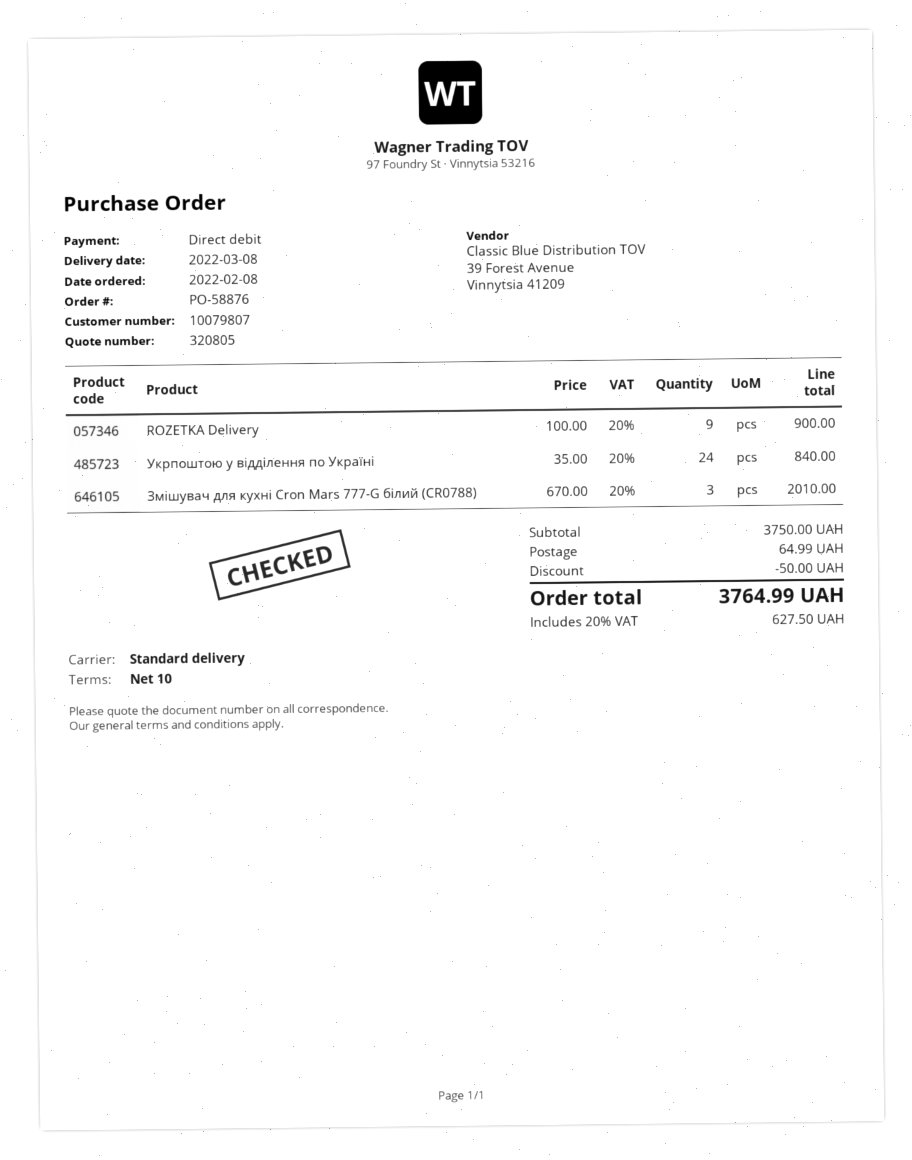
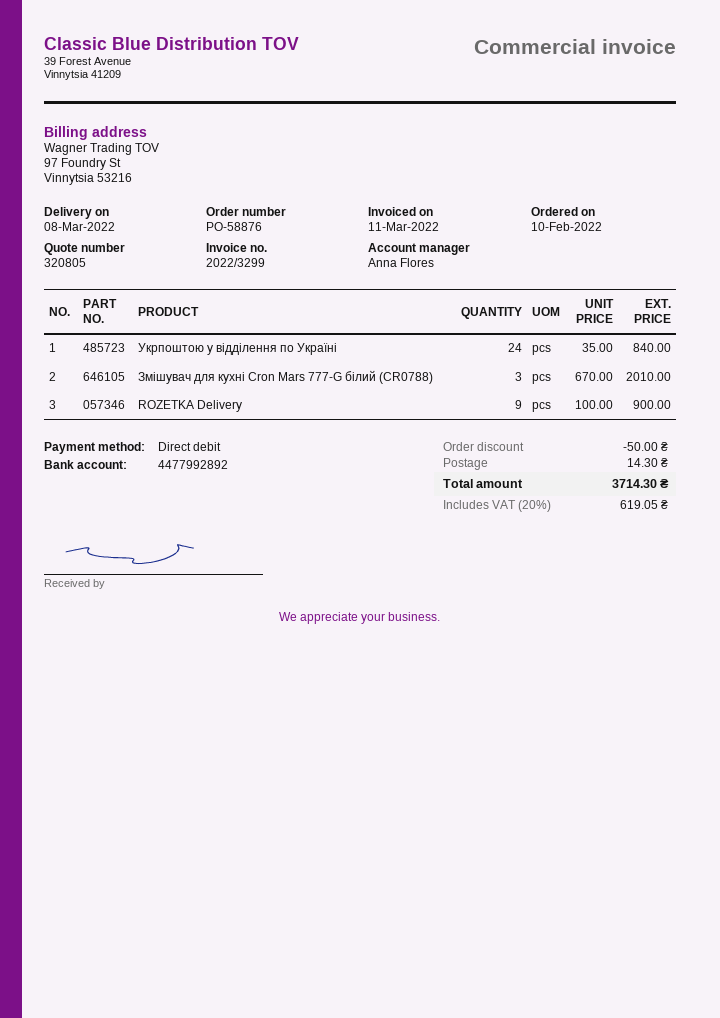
order date: 2022-02-08 -> 2022-02-10
shipping: 64.99 -> 14.30
tax: 20% = 627.50 -> 20% = 619.05
total: 3764.99 -> 3714.30

